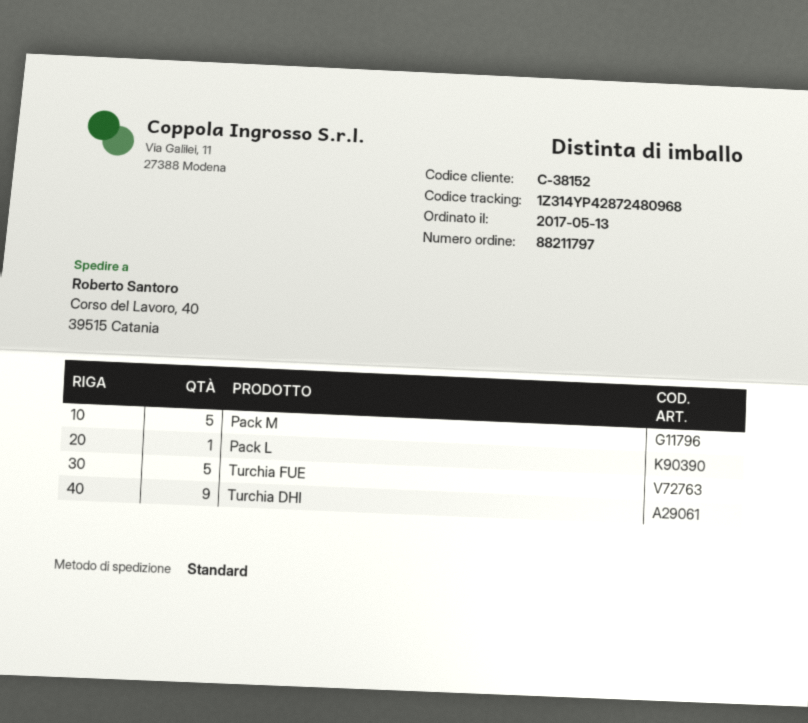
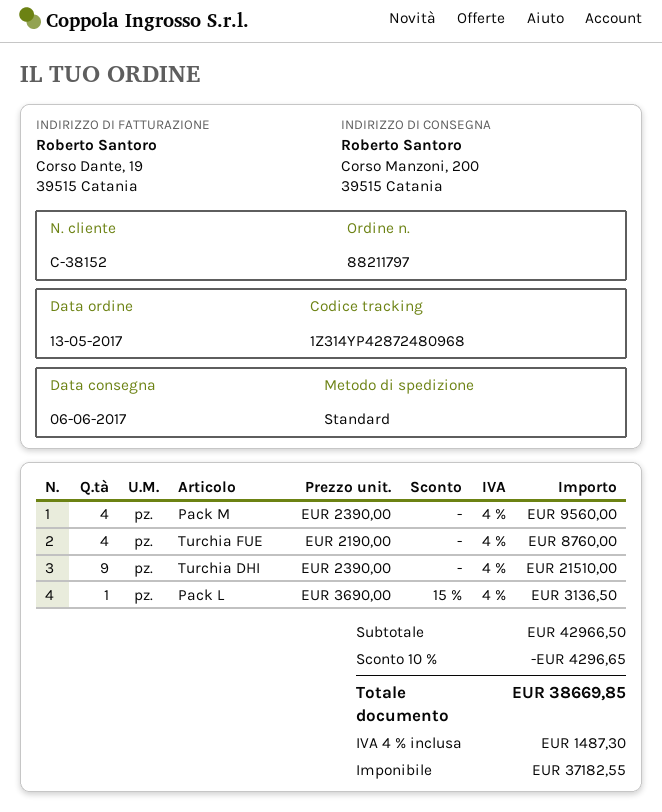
ship to: Corso del Lavoro, 40, 39515 Catania -> Corso Manzoni, 200, 39515 Catania
Pack M: 5 -> 4
Turchia FUE: 5 -> 4

